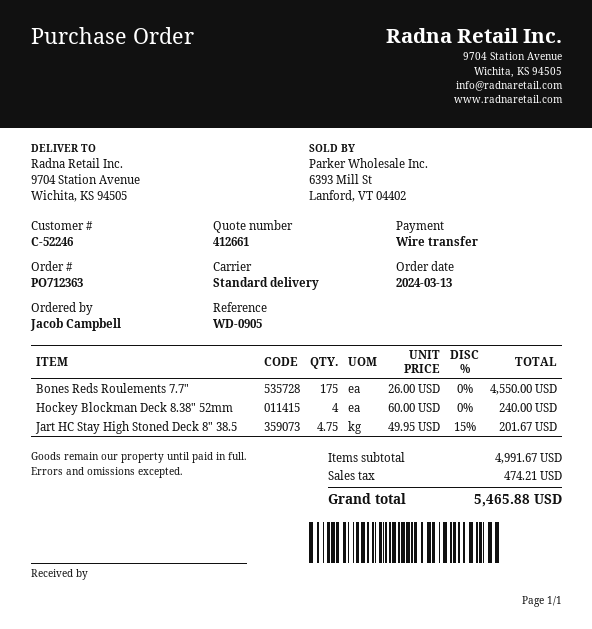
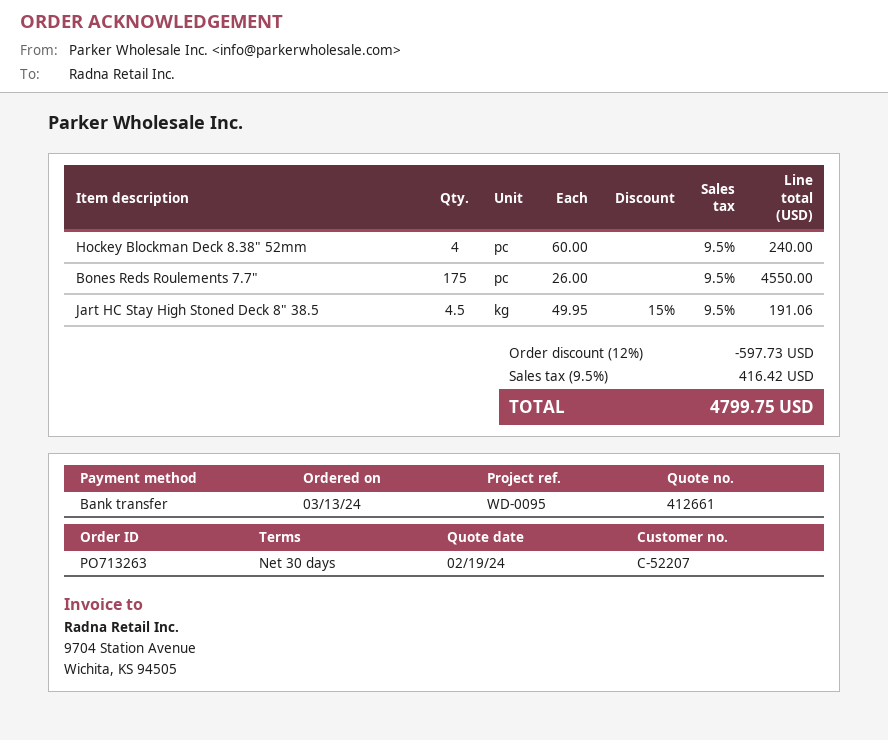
order number: PO712363 -> PO713263
customer number: C-52246 -> C-52207
reference: WD-0905 -> WD-0095
Jart HC Stay High Stoned Deck 8" 38.5: 4.75 x 49.95 - 15% = 201.67 -> 4.5 x 49.95 - 15% = 191.06
discount: none -> 12% = 597.73
tax: 474.21 -> 416.42
total: 5465.88 -> 4799.75

